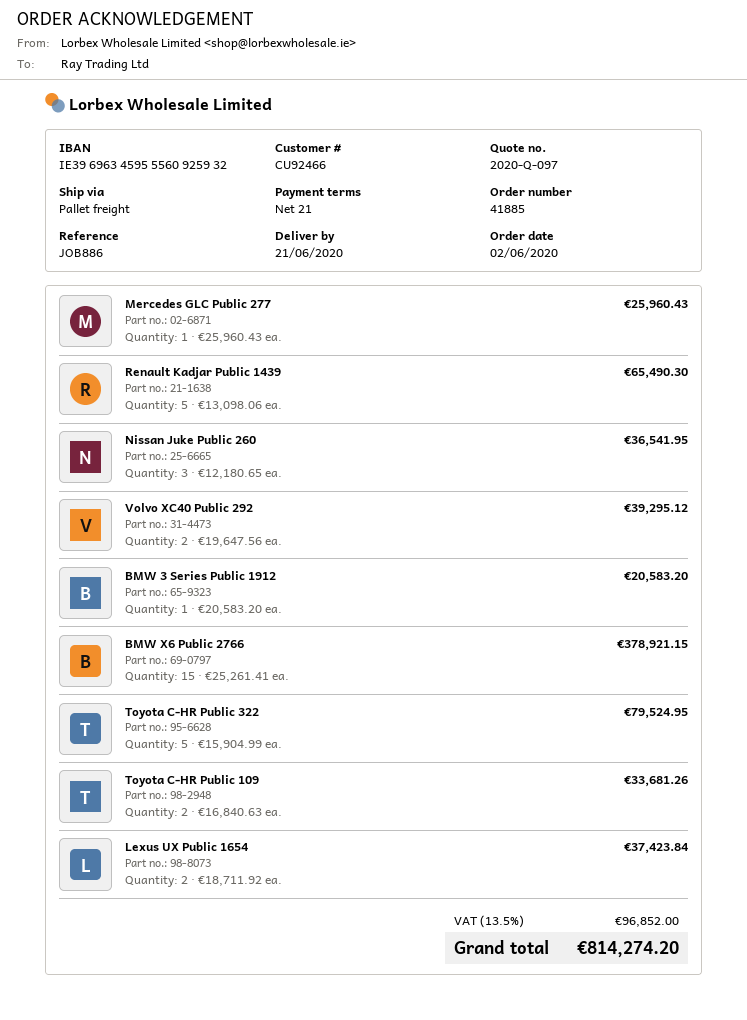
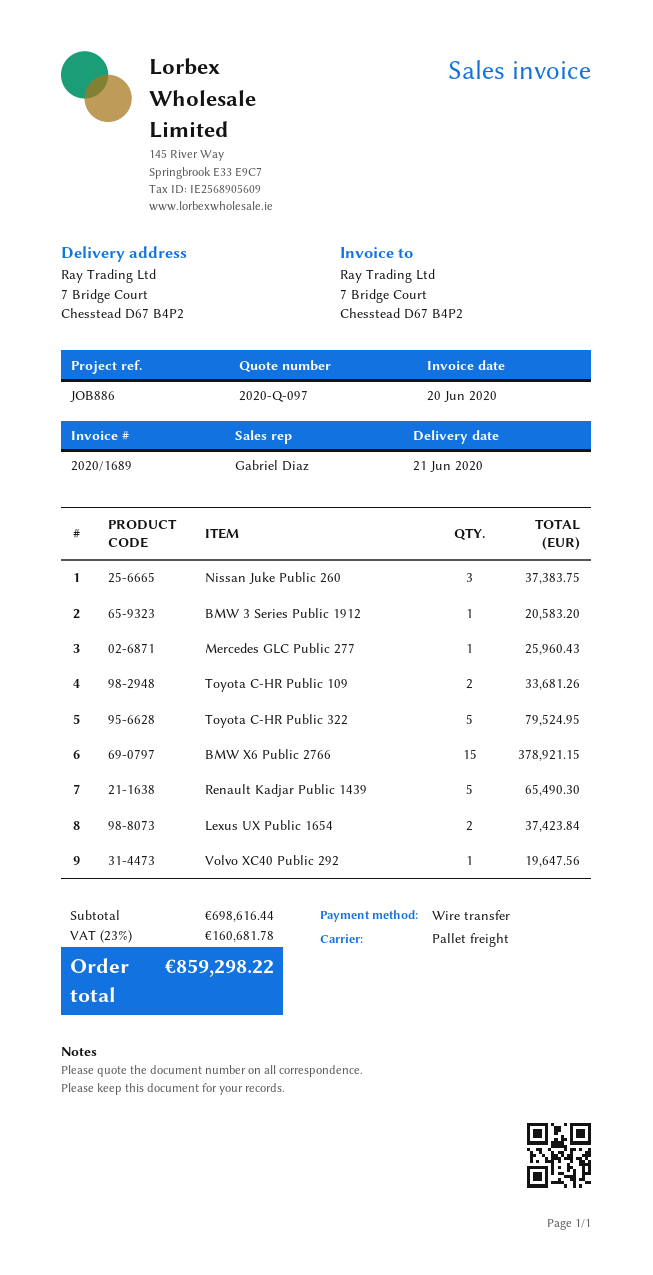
Nissan Juke Public 260: 3 for 36541.95 -> 3 for 37383.75
Volvo XC40 Public 292: 2 for 39295.12 -> 1 for 19647.56
tax: 13.5% = 96852.00 -> 23% = 160681.78
total: 814274.20 -> 859298.22

